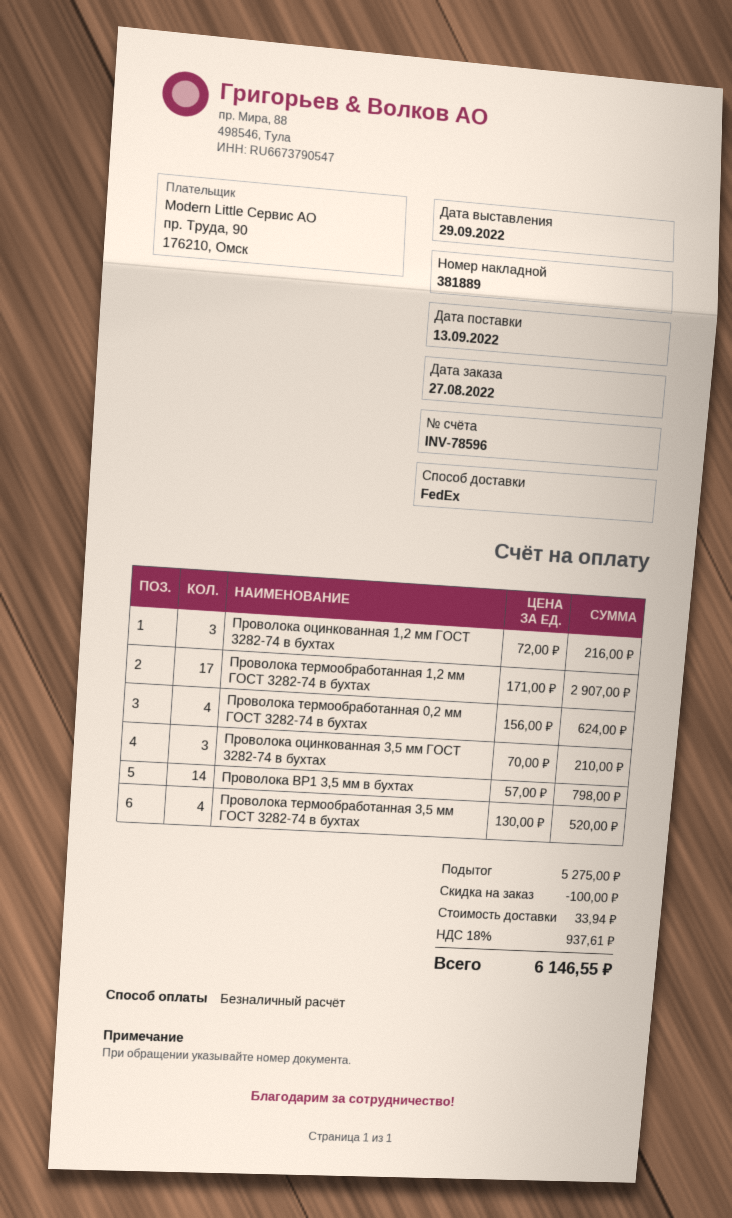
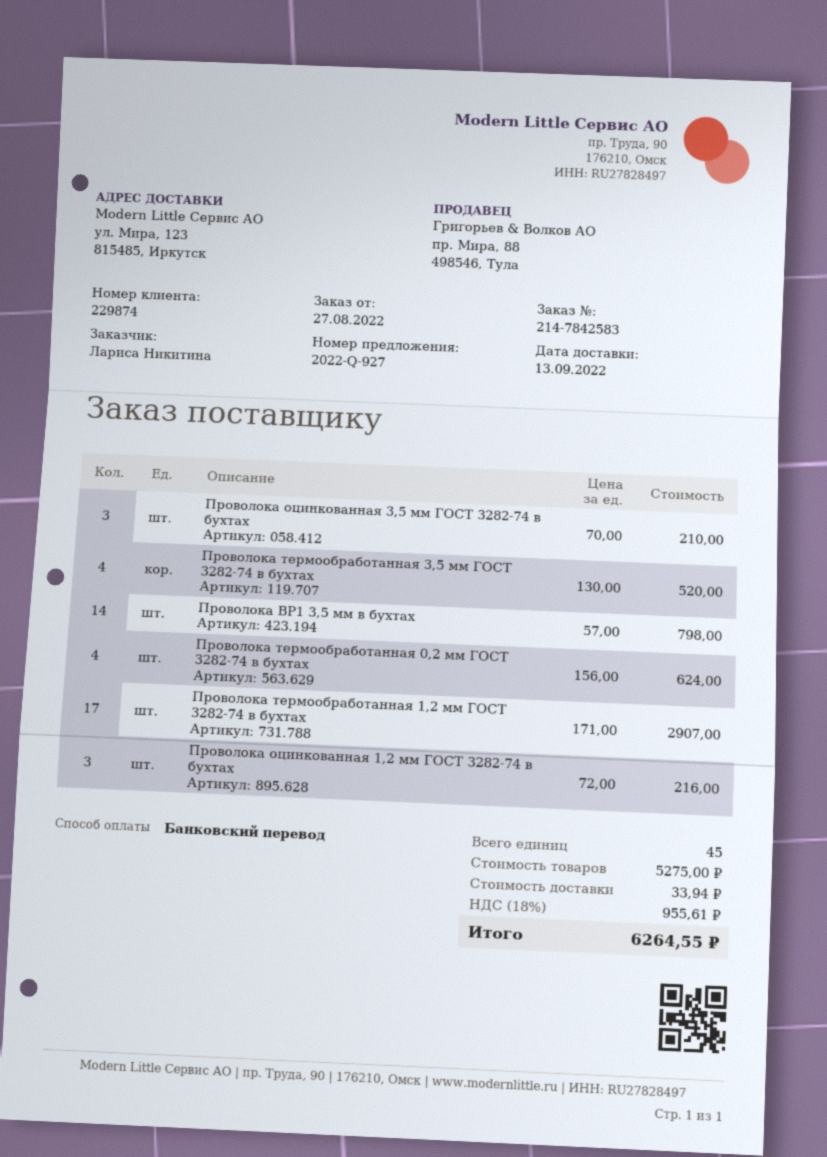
discount: 100.00 -> none
tax: 18% = 937.61 -> 18% = 955.61
total: 6146.55 -> 6264.55

